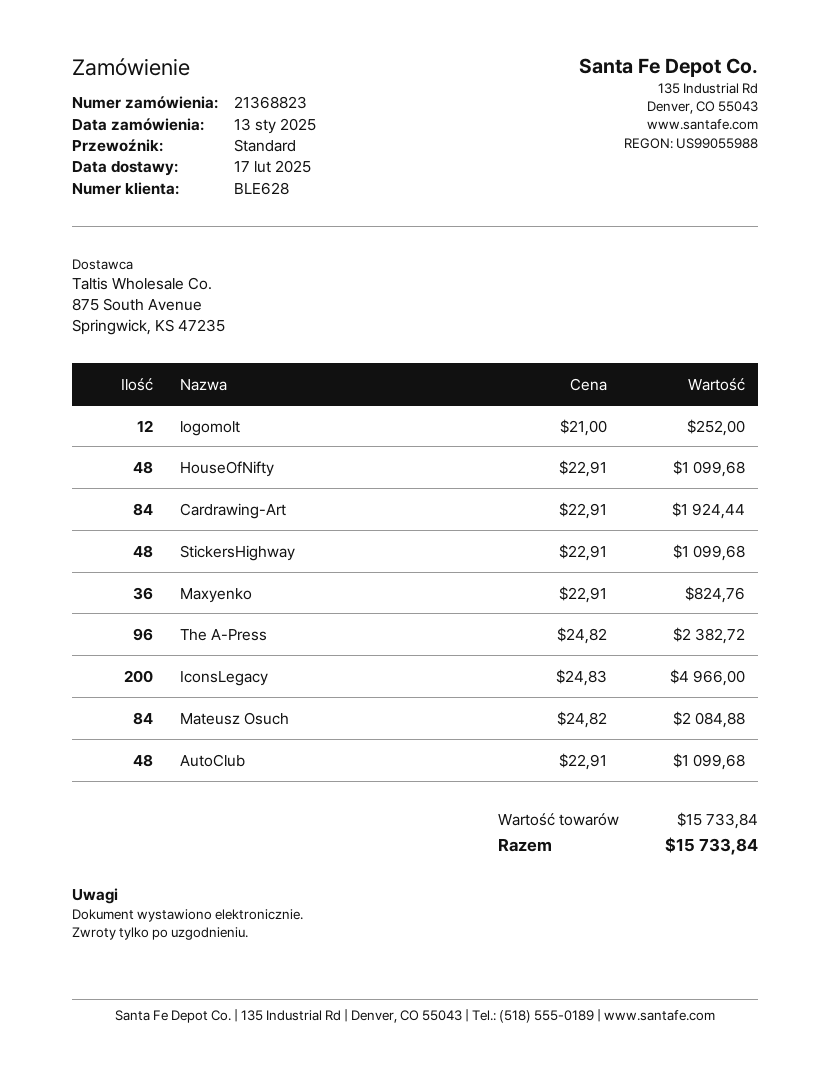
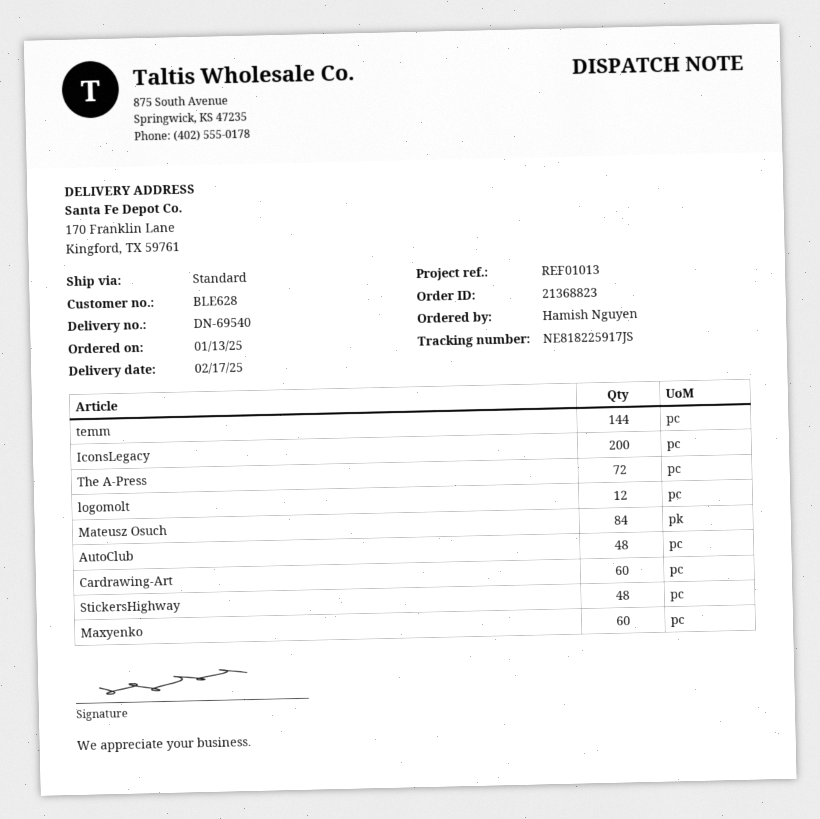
HouseOfNifty: 48 -> none
Cardrawing-Art: 84 -> 60
Maxyenko: 36 -> 60
The A-Press: 96 -> 72
temm: none -> 144

